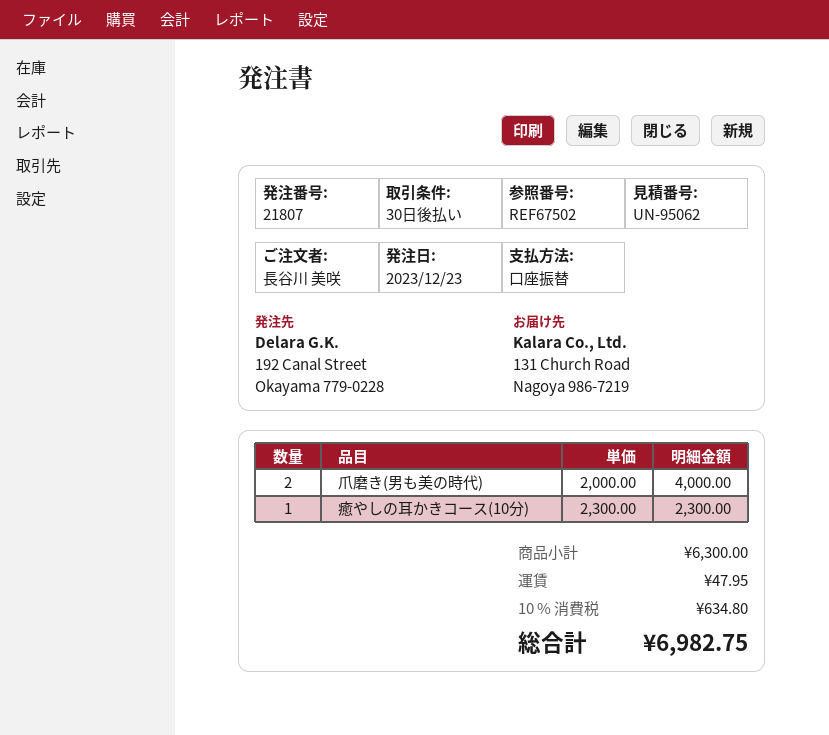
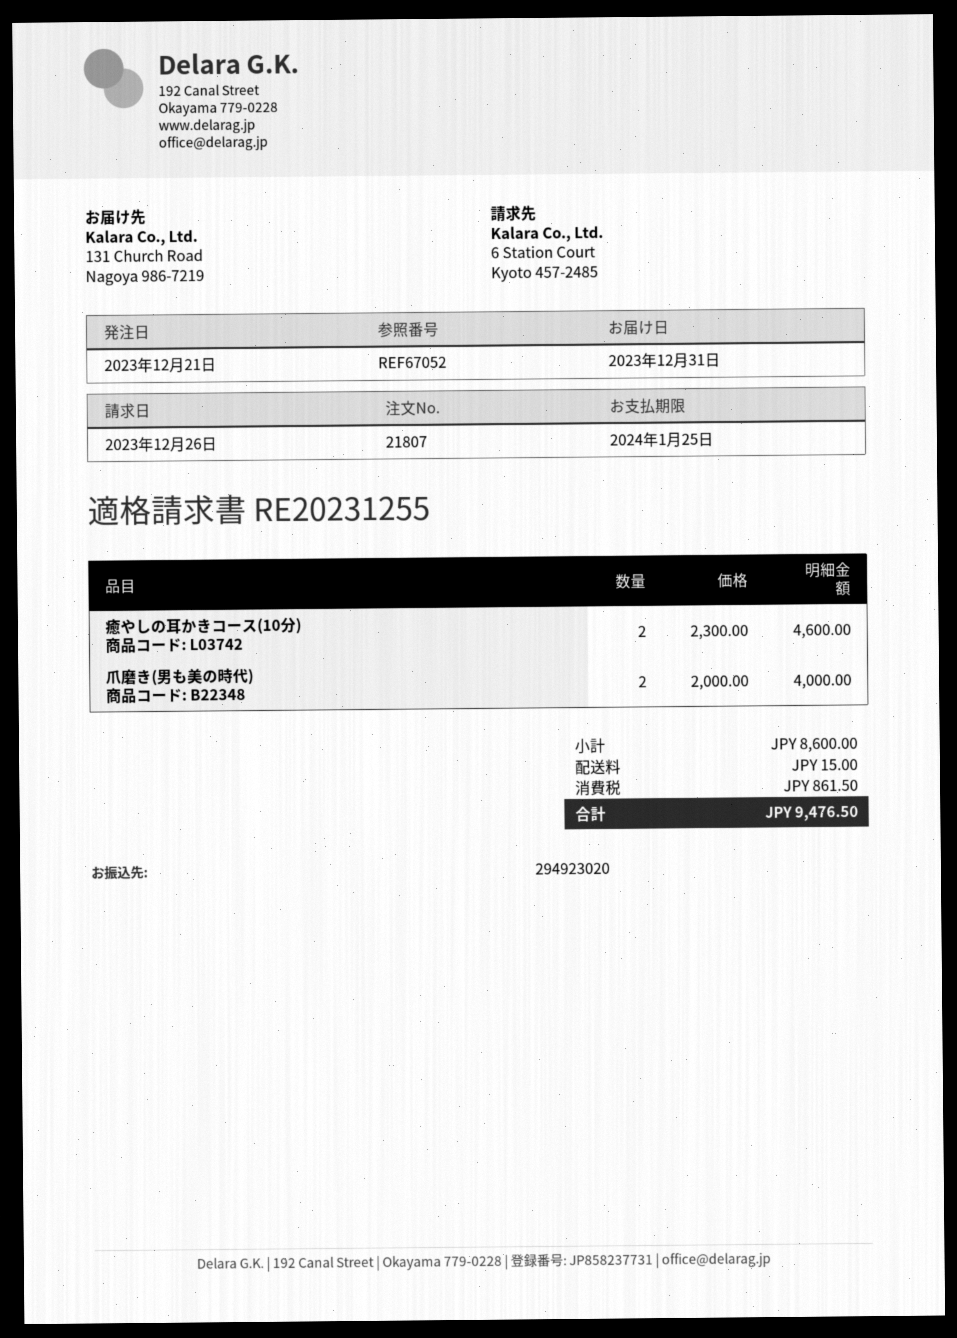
order date: 2023-12-23 -> 2023-12-21
reference: REF67502 -> REF67052
癒やしの耳かきコース(10分): 1 x 2300.00 = 2300.00 -> 2 x 2300.00 = 4600.00
subtotal: 6300.00 -> 8600.00
shipping: 47.95 -> 15.00
tax: 634.80 -> 861.50
total: 6982.75 -> 9476.50

